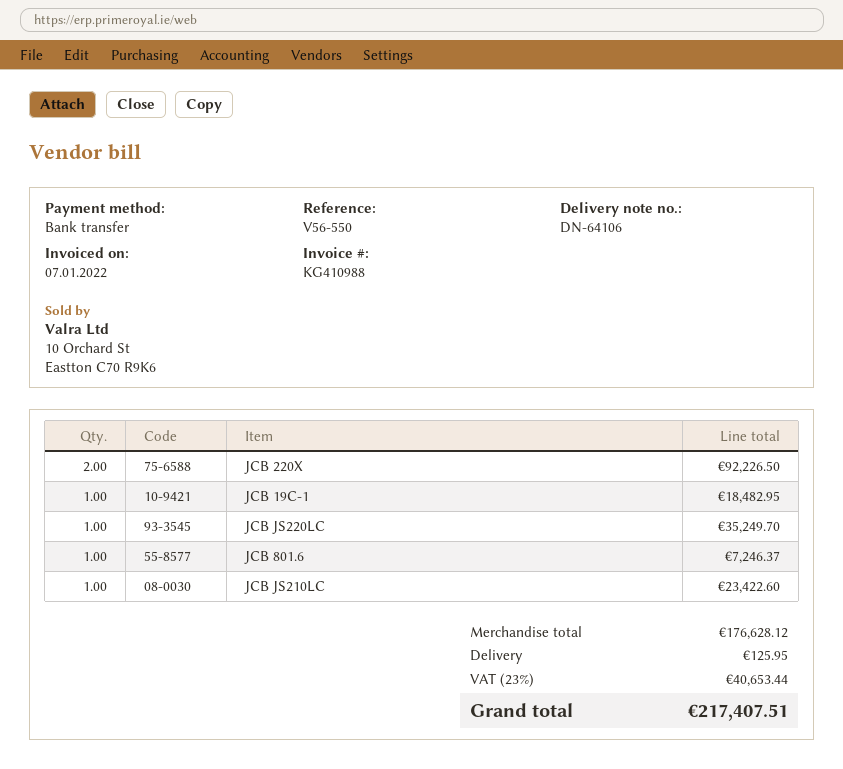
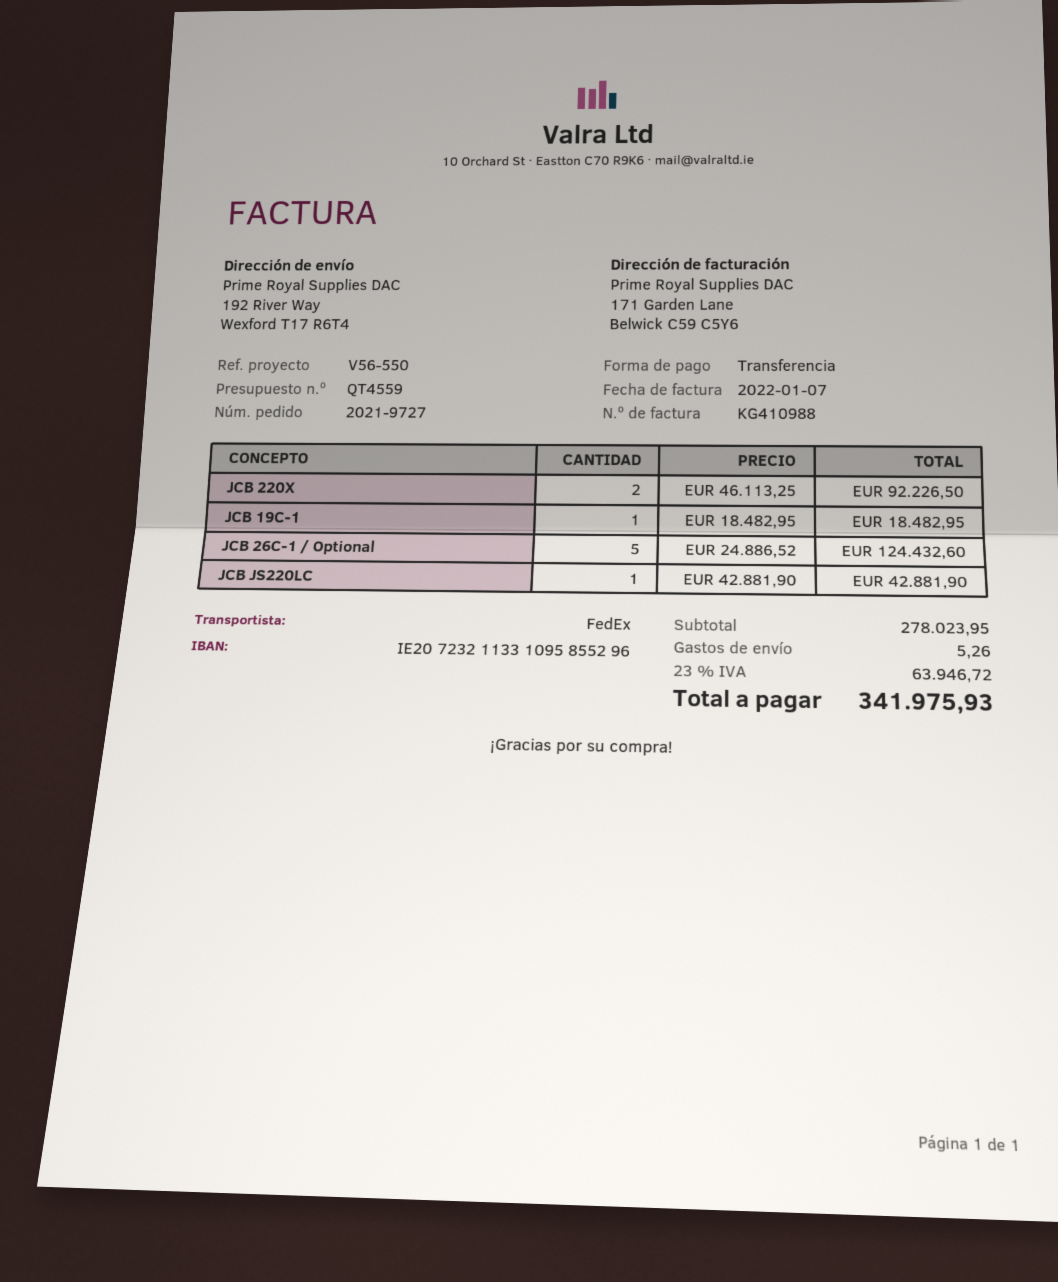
JCB JS220LC: 1 for 35249.70 -> 1 for 42881.90
JCB 801.6: 1 for 7246.37 -> none
JCB JS210LC: 1 for 23422.60 -> none
JCB 26C-1 / Optional: none -> 5 for 124432.60
subtotal: 176628.12 -> 278023.95
shipping: 125.95 -> 5.26
tax: 23% = 40653.44 -> 23% = 63946.72
total: 217407.51 -> 341975.93

